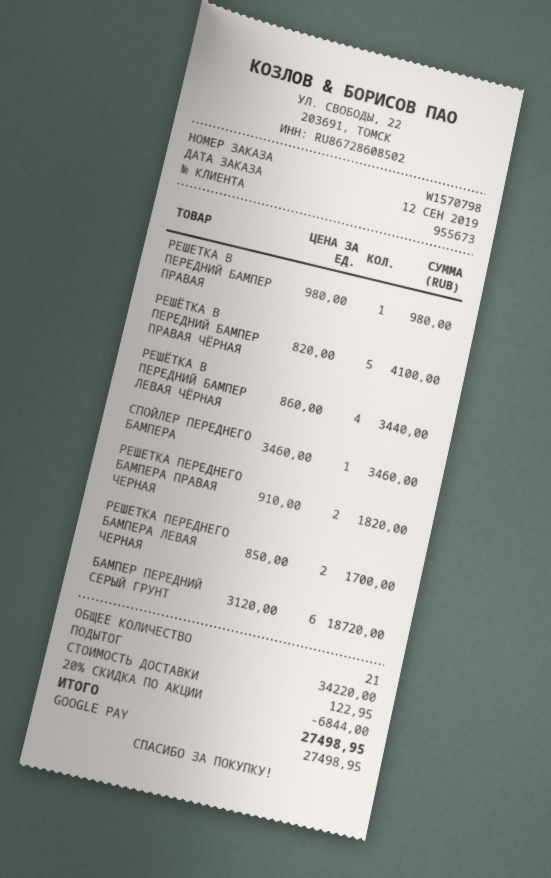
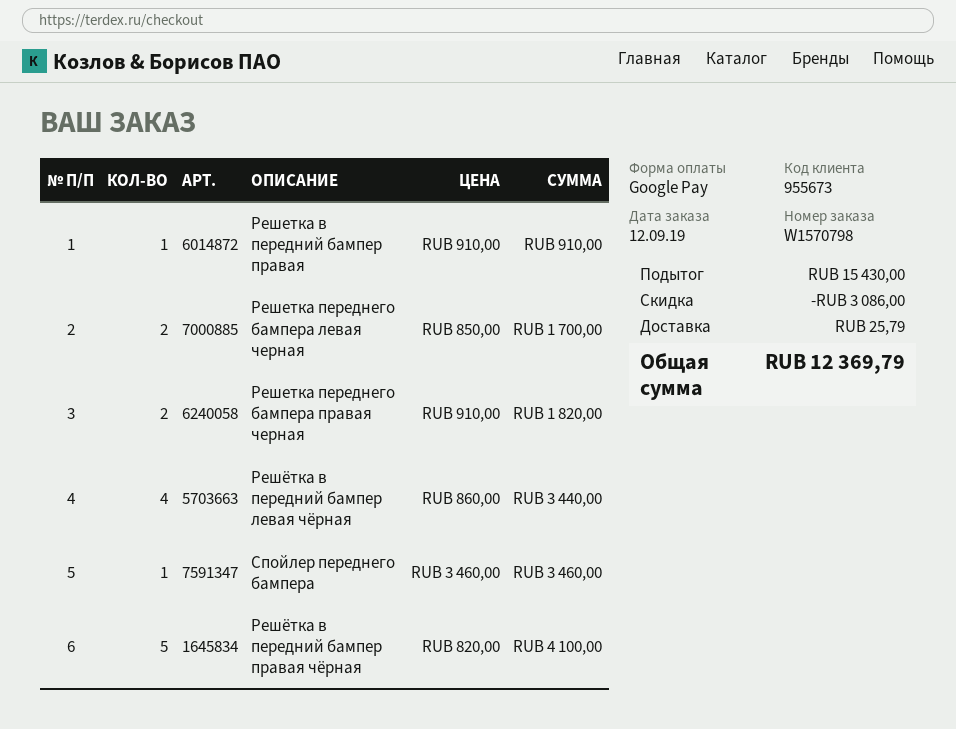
РЕШЕТКА В ПЕРЕДНИЙ БАМПЕР ПРАВАЯ: 1 x 980.00 = 980.00 -> 1 x 910.00 = 910.00
БАМПЕР ПЕРЕДНИЙ СЕРЫЙ ГРУНТ: 6 x 3120.00 = 18720.00 -> none
subtotal: 34220.00 -> 15430.00
discount: 6844.00 -> 3086.00
shipping: 122.95 -> 25.79
total: 27498.95 -> 12369.79

